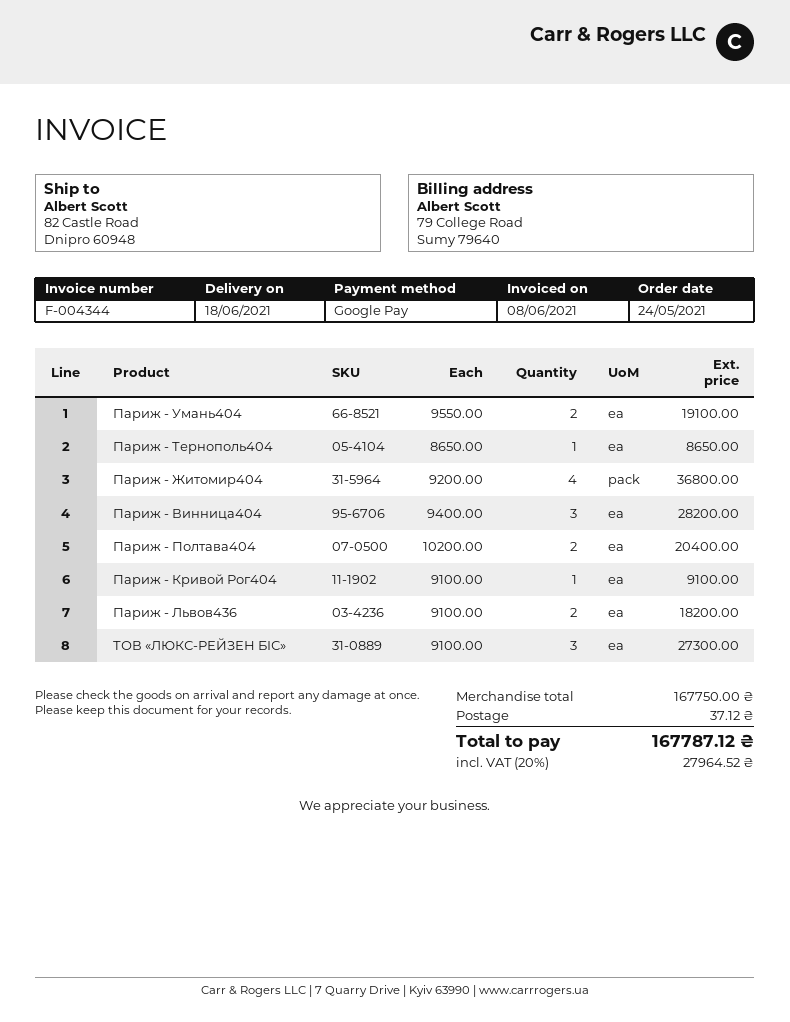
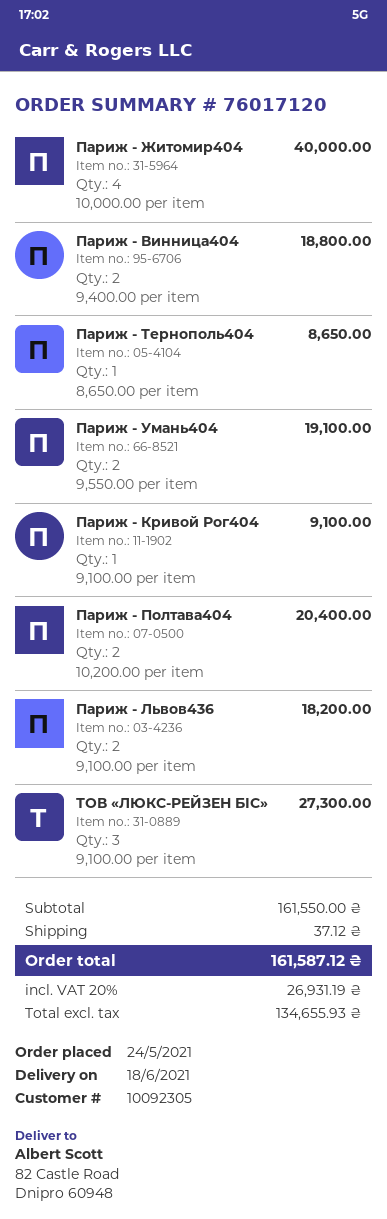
Париж - Житомир404: 4 x 9200.00 = 36800.00 -> 4 x 10000.00 = 40000.00
Париж - Винница404: 3 x 9400.00 = 28200.00 -> 2 x 9400.00 = 18800.00
subtotal: 167750.00 -> 161550.00
tax: 20% = 27964.52 -> 20% = 26931.19
total: 167787.12 -> 161587.12

